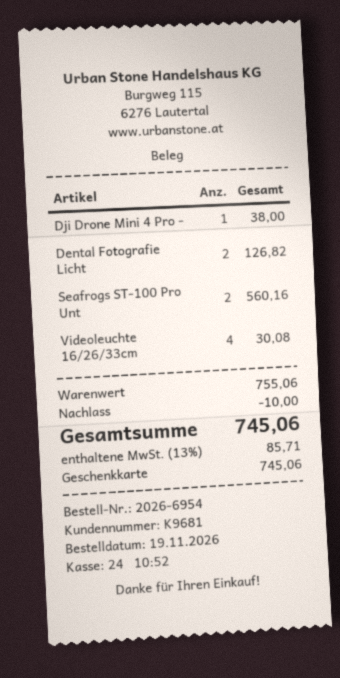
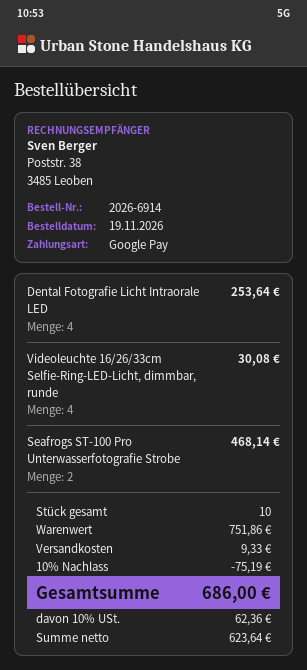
order number: 2026-6954 -> 2026-6914
payment method: gift card -> Google Pay
Dji Drone Mini 4 Pro -: 1 for 38.00 -> none
Dental Fotografie Licht: 2 for 126.82 -> 4 for 253.64
Seafrogs ST-100 Pro Unt: 2 for 560.16 -> 2 for 468.14
subtotal: 755.06 -> 751.86
discount: 10.00 -> 75.19
shipping: none -> 9.33
tax: 13% = 85.71 -> 10% = 62.36
total: 745.06 -> 686.00

